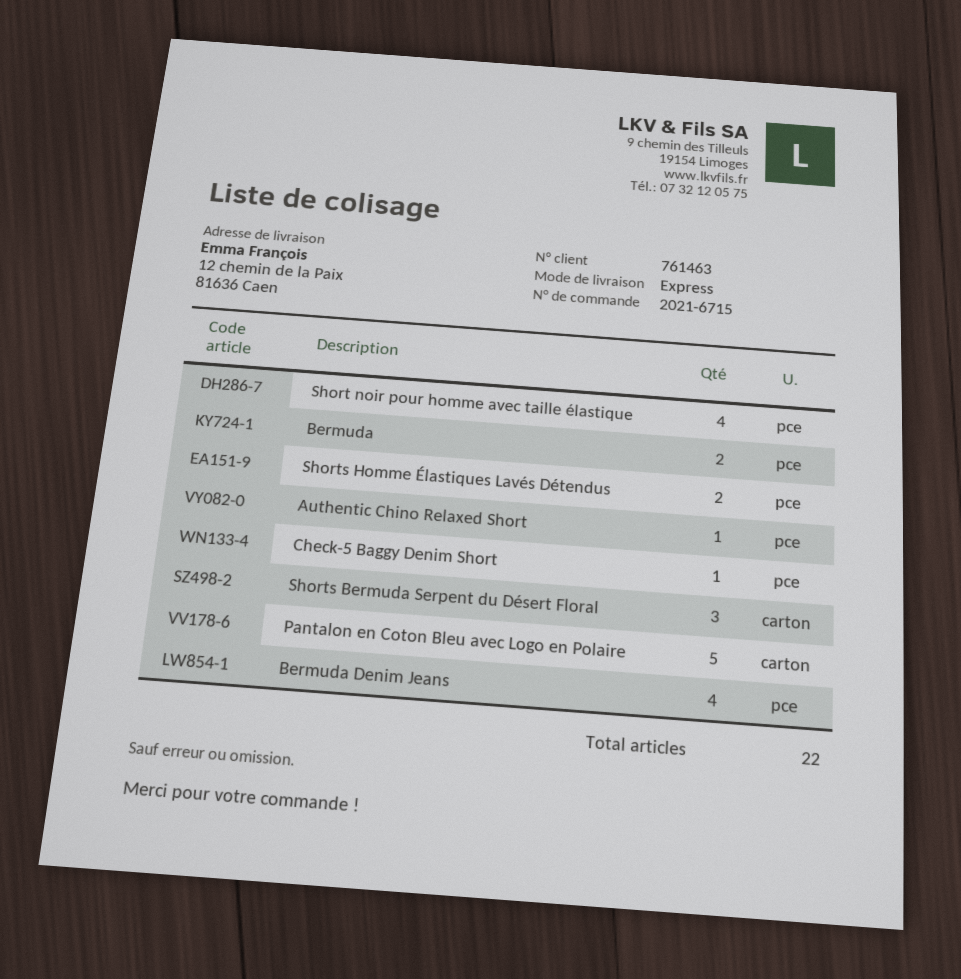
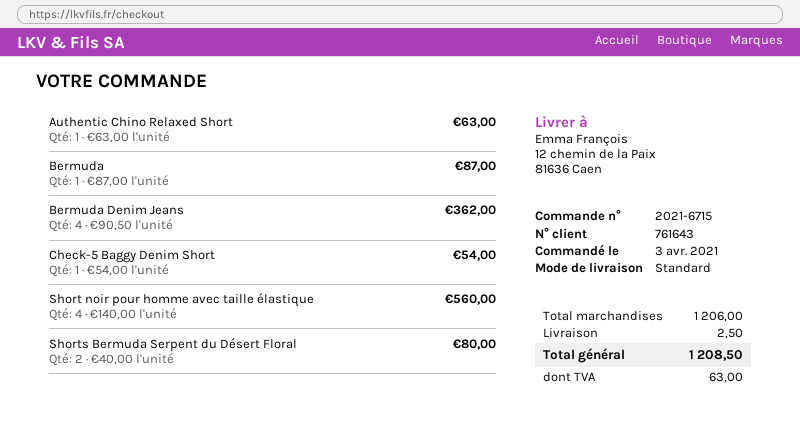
customer number: 761463 -> 761643
shipping method: express -> standard
Bermuda: 2 -> 1
Shorts Homme Élastiques Lavés Détendus: 2 -> none
Shorts Bermuda Serpent du Désert Floral: 3 -> 2
Pantalon en Coton Bleu avec Logo en Polaire: 5 -> none

